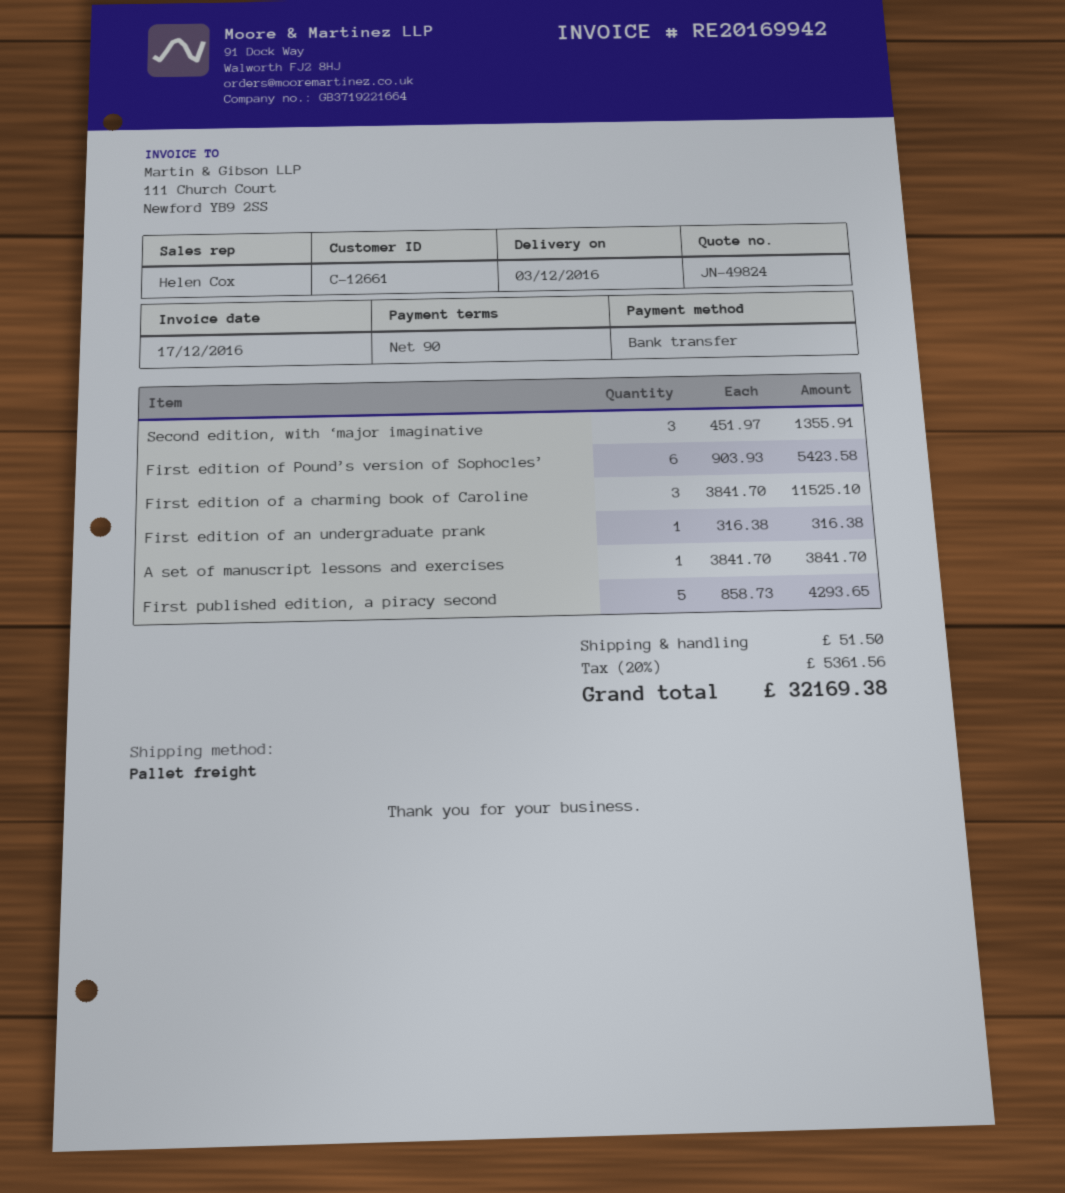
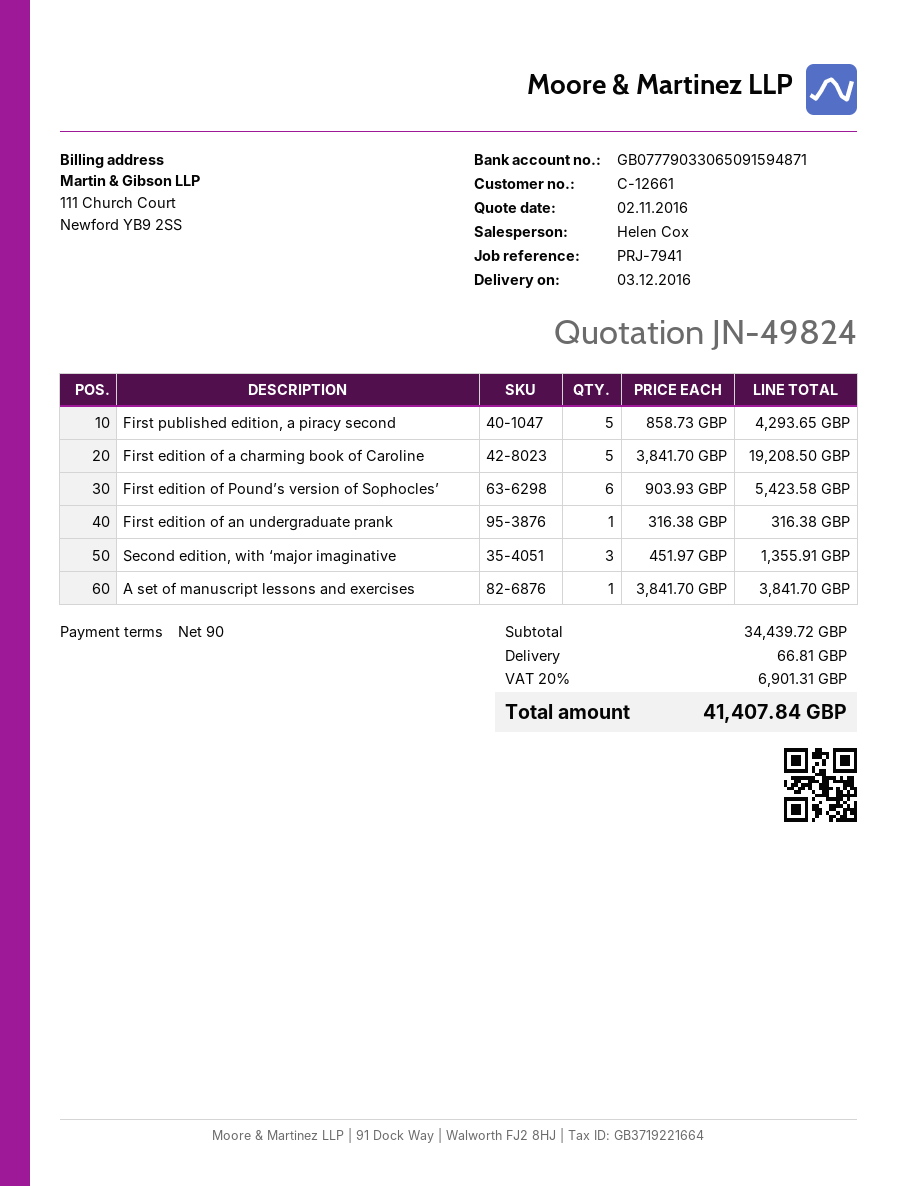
First edition of a charming book of Caroline: 3 x 3841.70 = 11525.10 -> 5 x 3841.70 = 19208.50
shipping: 51.50 -> 66.81
tax: 20% = 5361.56 -> 20% = 6901.31
total: 32169.38 -> 41407.84

